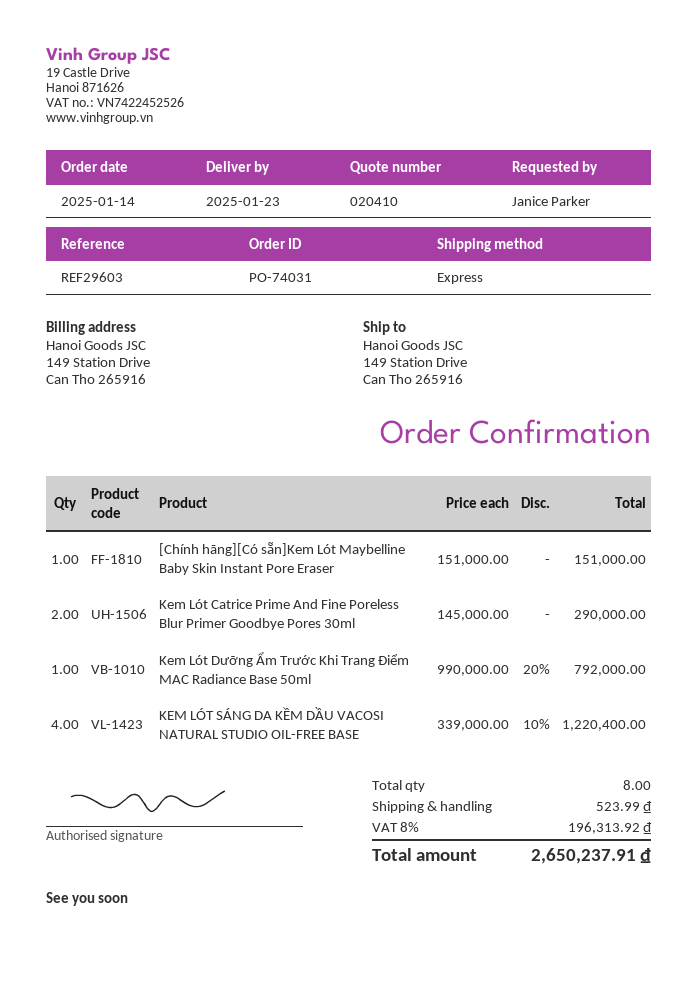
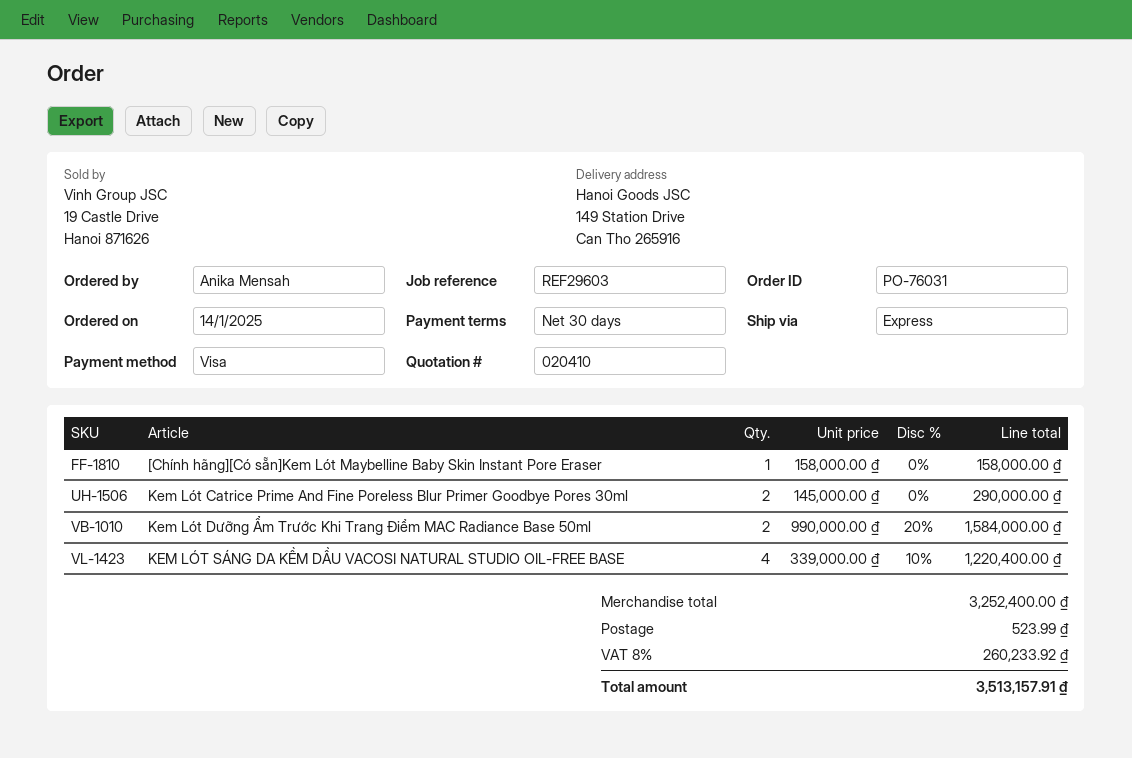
order number: PO-74031 -> PO-76031
ordered by: Janice Parker -> Anika Mensah
[Chính hãng][Có sẵn]Kem Lót Maybelline Baby Skin Instant Pore Eraser: 1 x 151000.00 = 151000.00 -> 1 x 158000.00 = 158000.00
Kem Lót Dưỡng Ẩm Trước Khi Trang Điểm MAC Radiance Base 50ml: 1 x 990000.00 - 20% = 792000.00 -> 2 x 990000.00 - 20% = 1584000.00
tax: 8% = 196313.92 -> 8% = 260233.92
total: 2650237.91 -> 3513157.91

